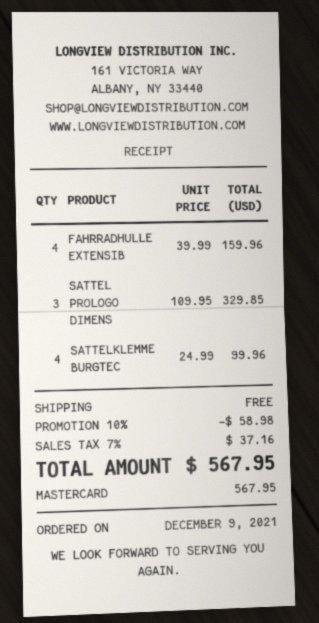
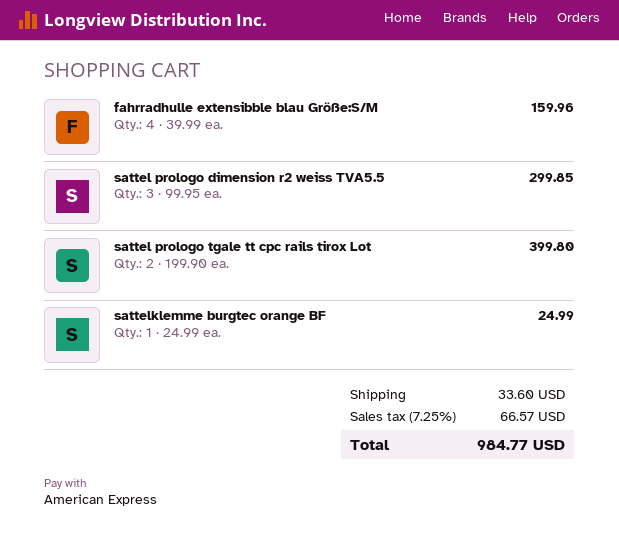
payment method: Mastercard -> American Express
SATTEL PROLOGO DIMENS: 3 x 109.95 = 329.85 -> 3 x 99.95 = 299.85
SATTELKLEMME BURGTEC: 4 x 24.99 = 99.96 -> 1 x 24.99 = 24.99
sattel prologo tgale tt cpc rails tirox Lot: none -> 2 x 199.90 = 399.80
discount: 10% = 58.98 -> none
shipping: 0.00 -> 33.60
tax: 7% = 37.16 -> 7.25% = 66.57
total: 567.95 -> 984.77

